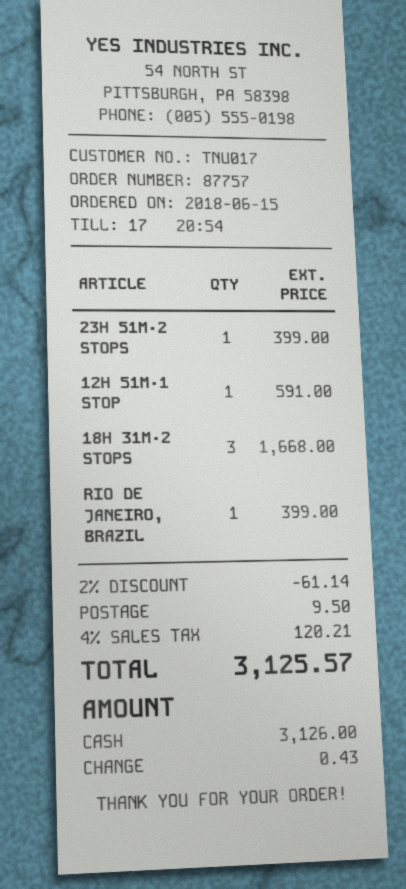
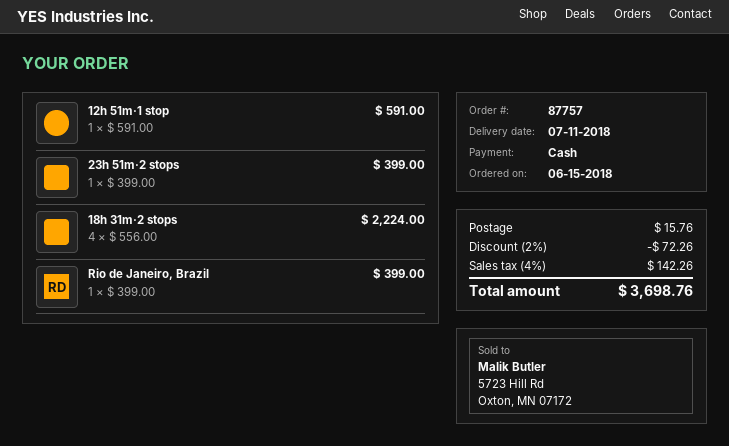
18H 31M·2 STOPS: 3 for 1668.00 -> 4 for 2224.00
discount: 2% = 61.14 -> 2% = 72.26
shipping: 9.50 -> 15.76
tax: 4% = 120.21 -> 4% = 142.26
total: 3125.57 -> 3698.76

